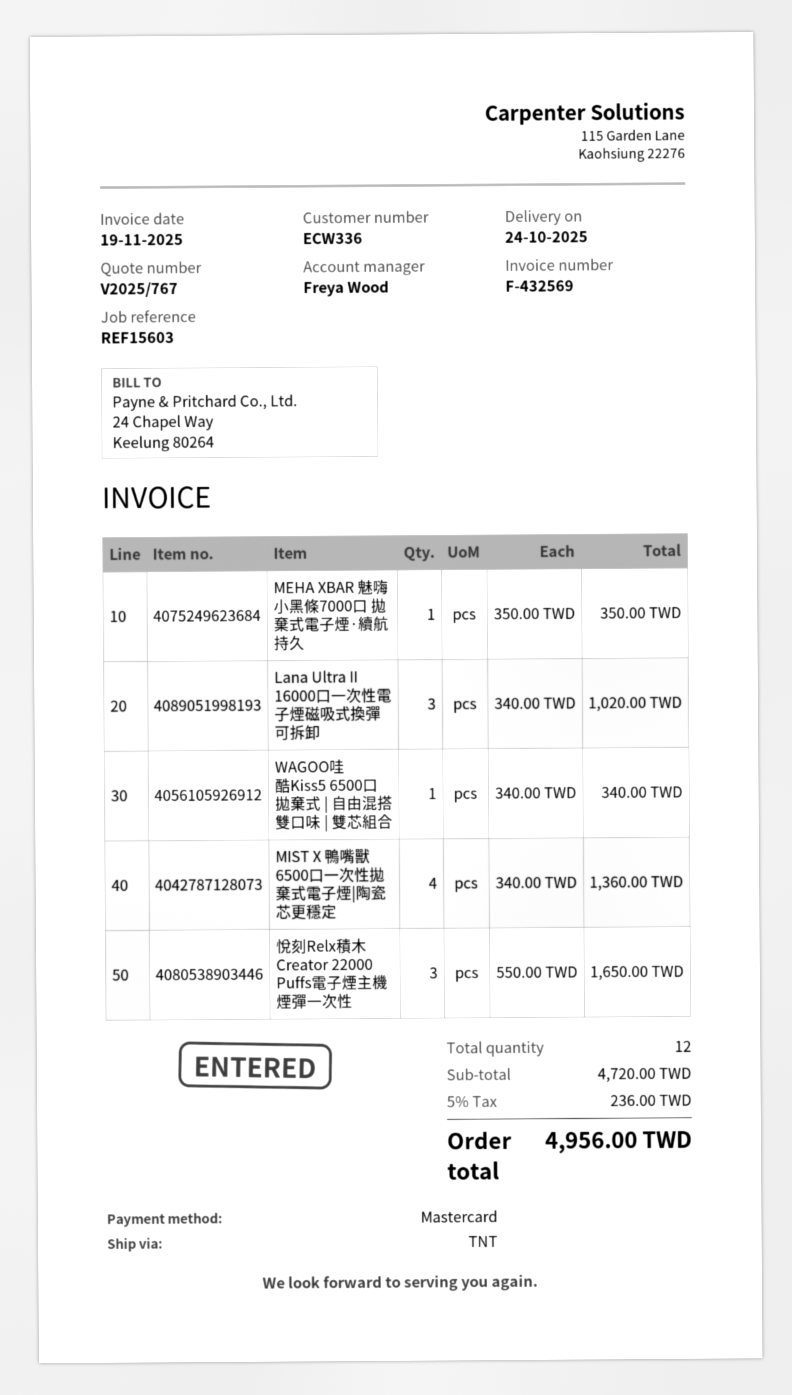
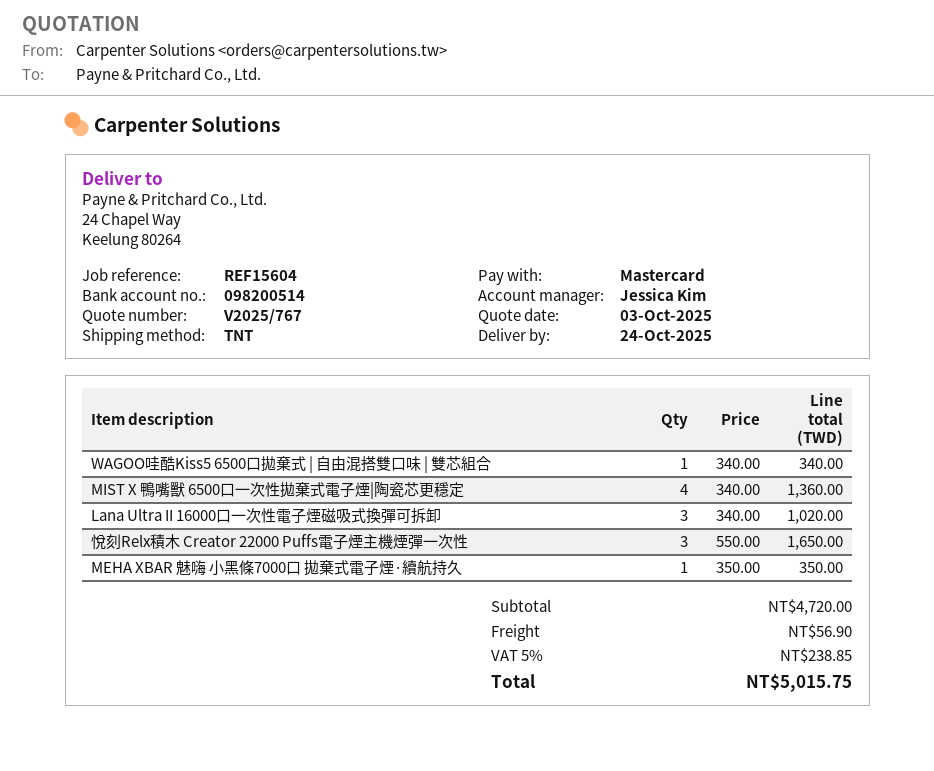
reference: REF15603 -> REF15604
sales rep: Freya Wood -> Jessica Kim
shipping: none -> 56.90
tax: 5% = 236.00 -> 5% = 238.85
total: 4956.00 -> 5015.75

